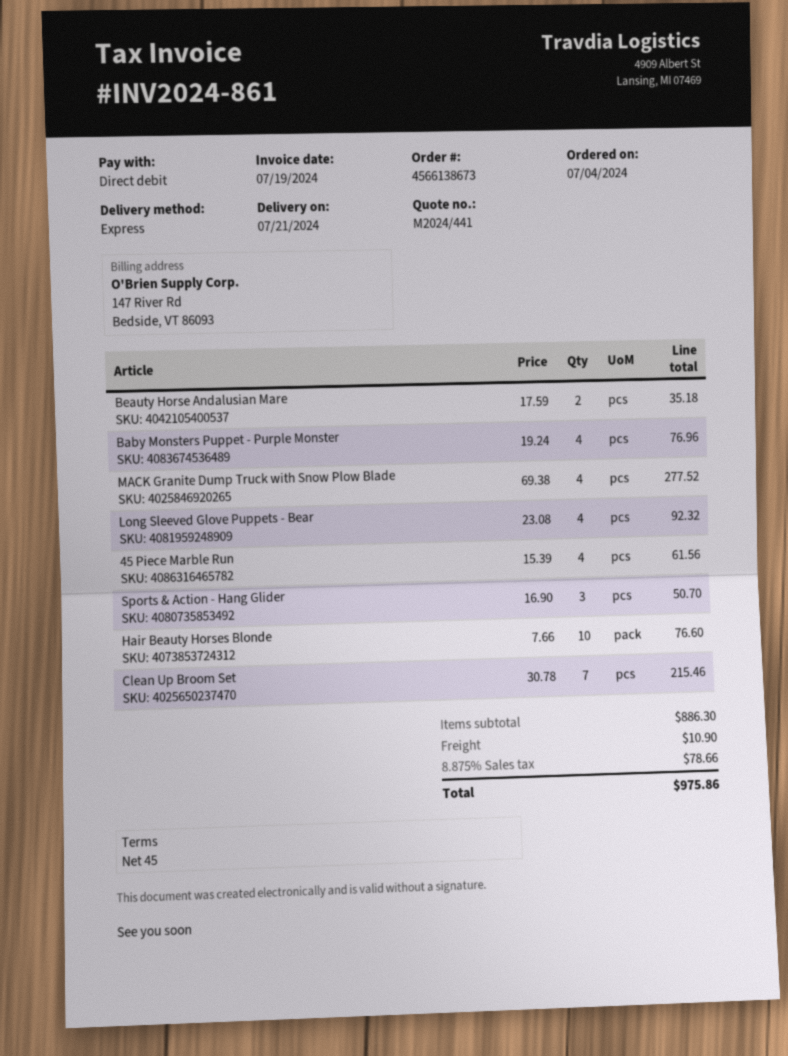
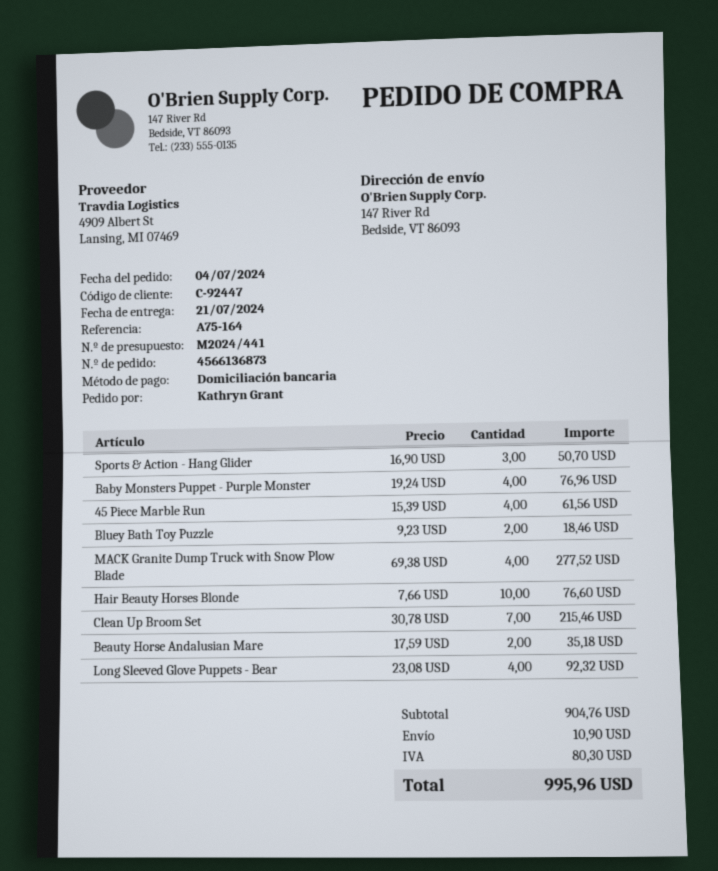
order number: 4566138673 -> 4566136873
Bluey Bath Toy Puzzle: none -> 2 x 9.23 = 18.46
subtotal: 886.30 -> 904.76
tax: 78.66 -> 80.30
total: 975.86 -> 995.96

